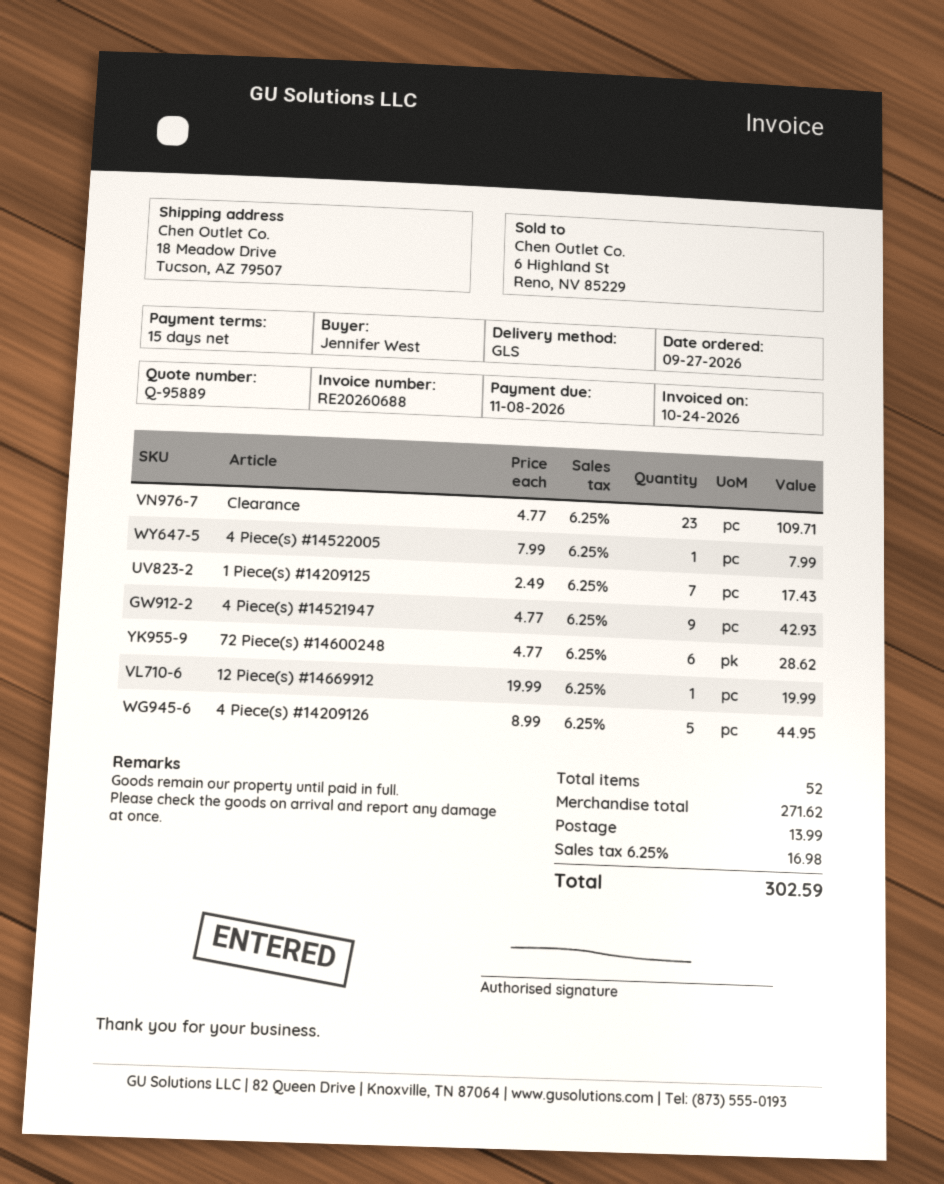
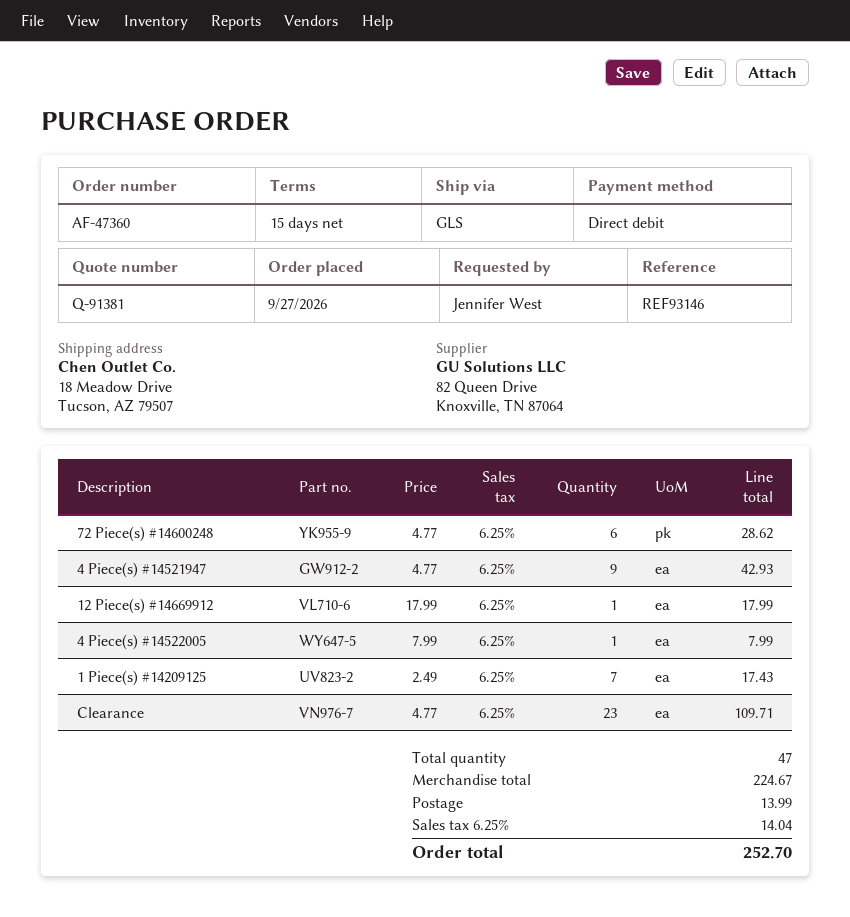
quote number: Q-95889 -> Q-91381
12 Piece(s) #14669912: 1 x 19.99 = 19.99 -> 1 x 17.99 = 17.99
4 Piece(s) #14209126: 5 x 8.99 = 44.95 -> none
total quantity: 52 -> 47
subtotal: 271.62 -> 224.67
tax: 6.25% = 16.98 -> 6.25% = 14.04
total: 302.59 -> 252.70

